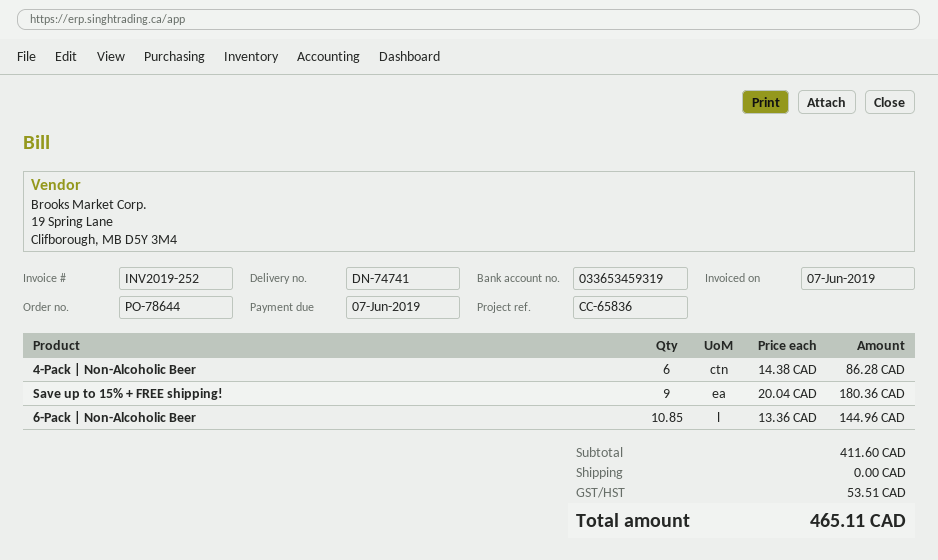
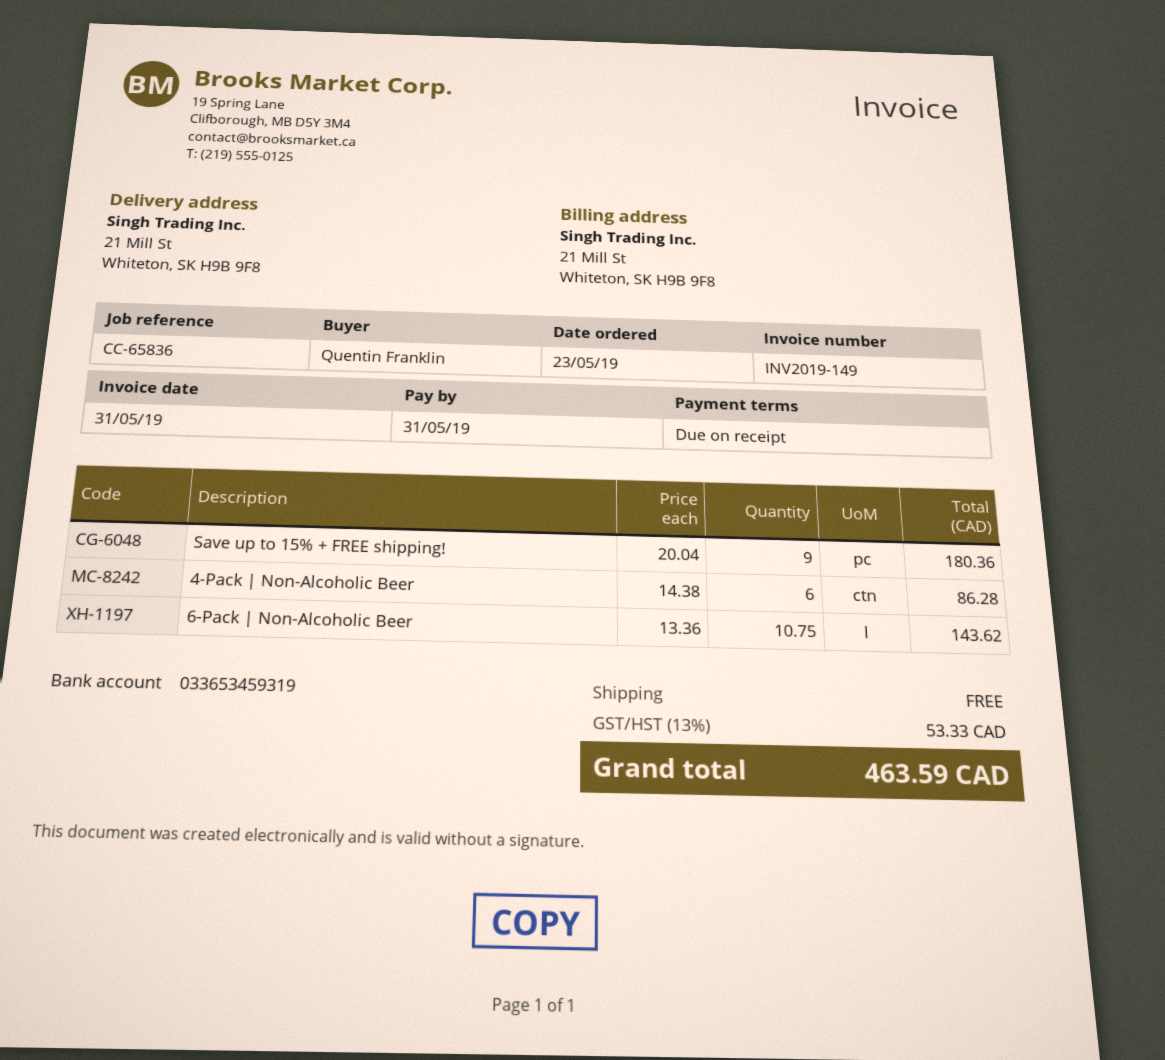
invoice number: INV2019-252 -> INV2019-149
invoice date: 2019-06-07 -> 2019-05-31
due date: 2019-06-07 -> 2019-05-31
6-Pack | Non-Alcoholic Beer: 10.85 x 13.36 = 144.96 -> 10.75 x 13.36 = 143.62
tax: 53.51 -> 53.33
total: 465.11 -> 463.59

